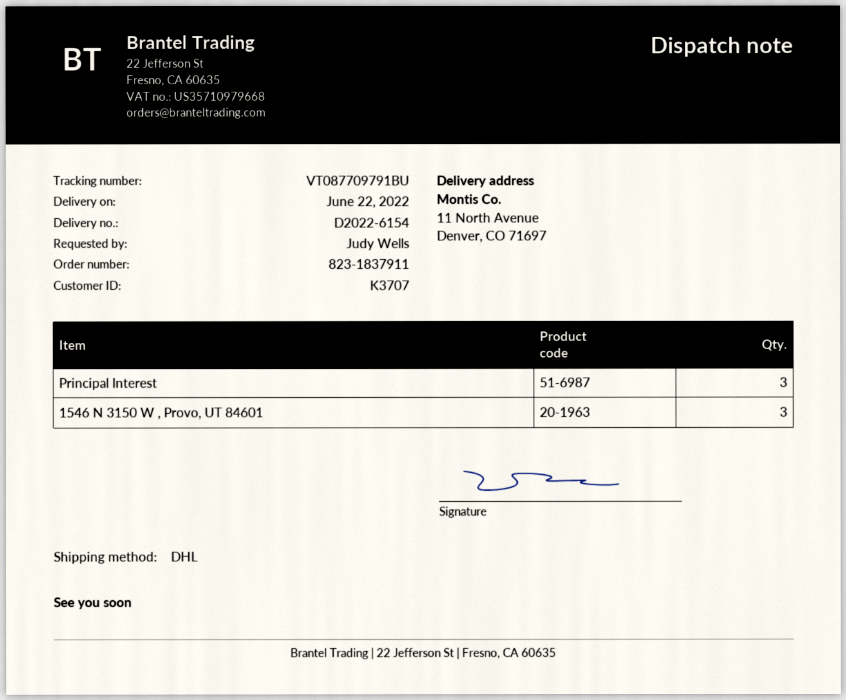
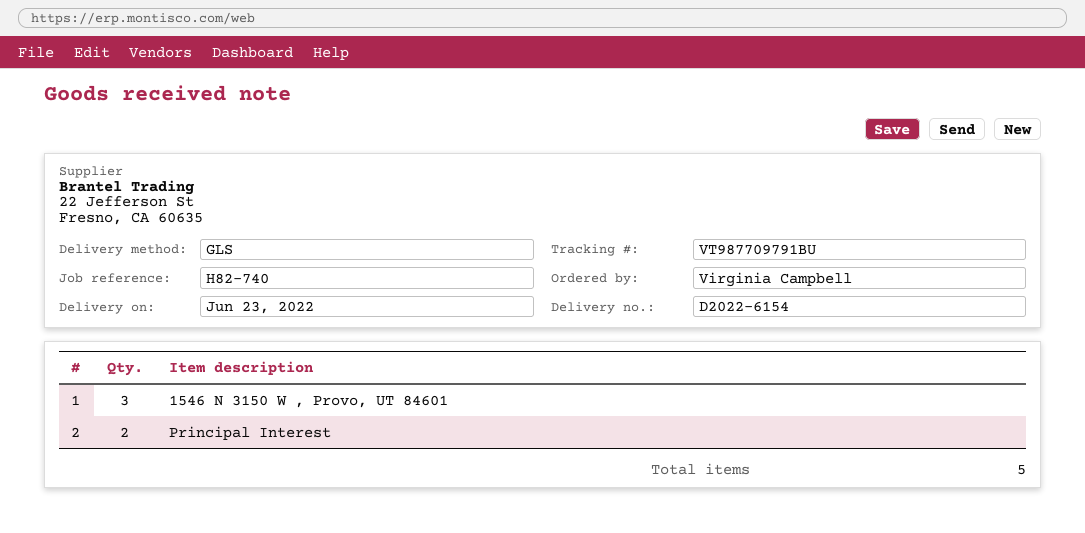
delivery date: 2022-06-22 -> 2022-06-23
ordered by: Judy Wells -> Virginia Campbell
shipping method: DHL -> GLS
tracking number: VT087709791BU -> VT987709791BU
Principal Interest: 3 -> 2

